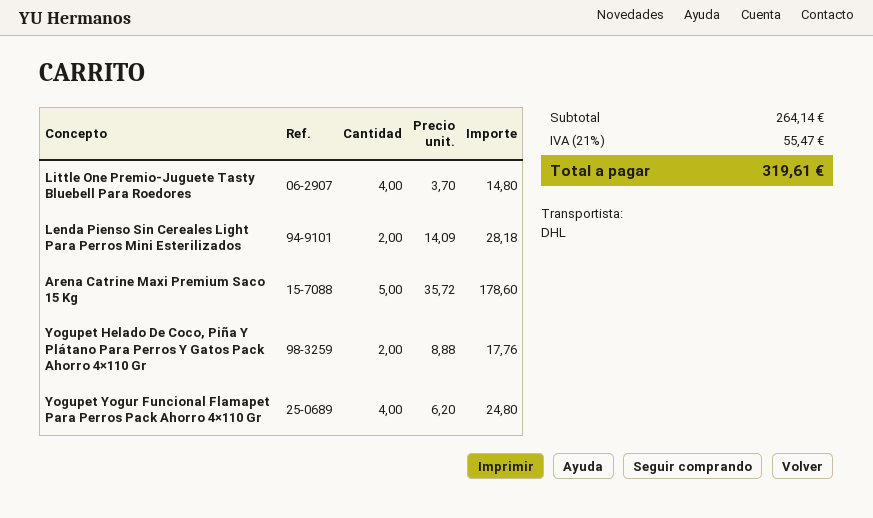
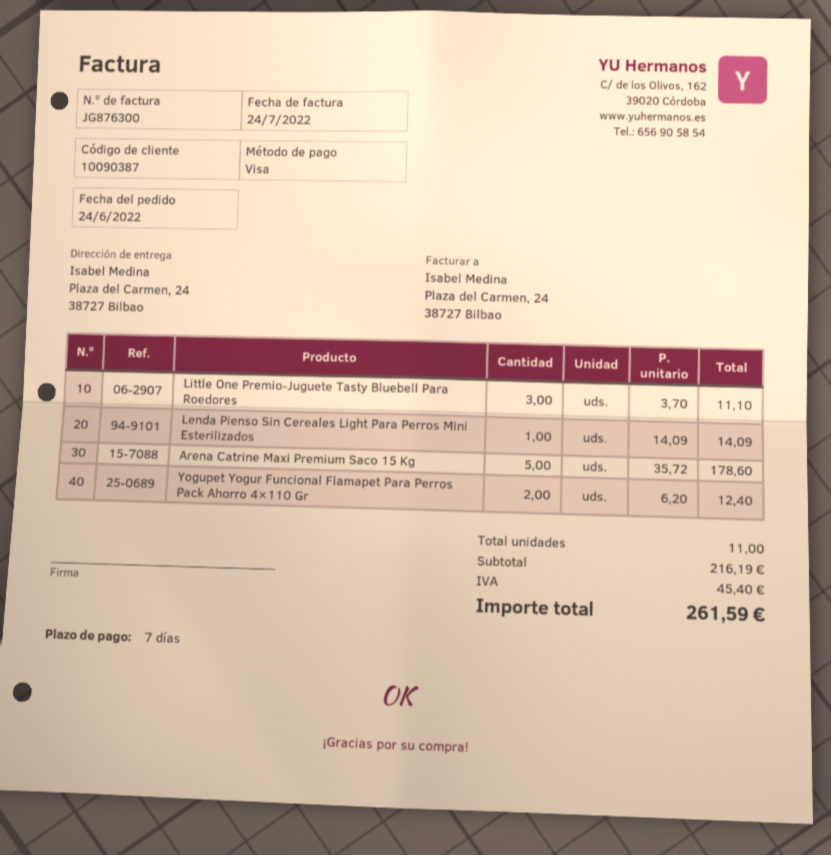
Little One Premio-Juguete Tasty Bluebell Para Roedores: 4 x 3.70 = 14.80 -> 3 x 3.70 = 11.10
Lenda Pienso Sin Cereales Light Para Perros Mini Esterilizados: 2 x 14.09 = 28.18 -> 1 x 14.09 = 14.09
Yogupet Helado De Coco, Piña Y Plátano Para Perros Y Gatos Pack Ahorro 4×110 Gr: 2 x 8.88 = 17.76 -> none
Yogupet Yogur Funcional Flamapet Para Perros Pack Ahorro 4×110 Gr: 4 x 6.20 = 24.80 -> 2 x 6.20 = 12.40
subtotal: 264.14 -> 216.19
tax: 55.47 -> 45.40
total: 319.61 -> 261.59

